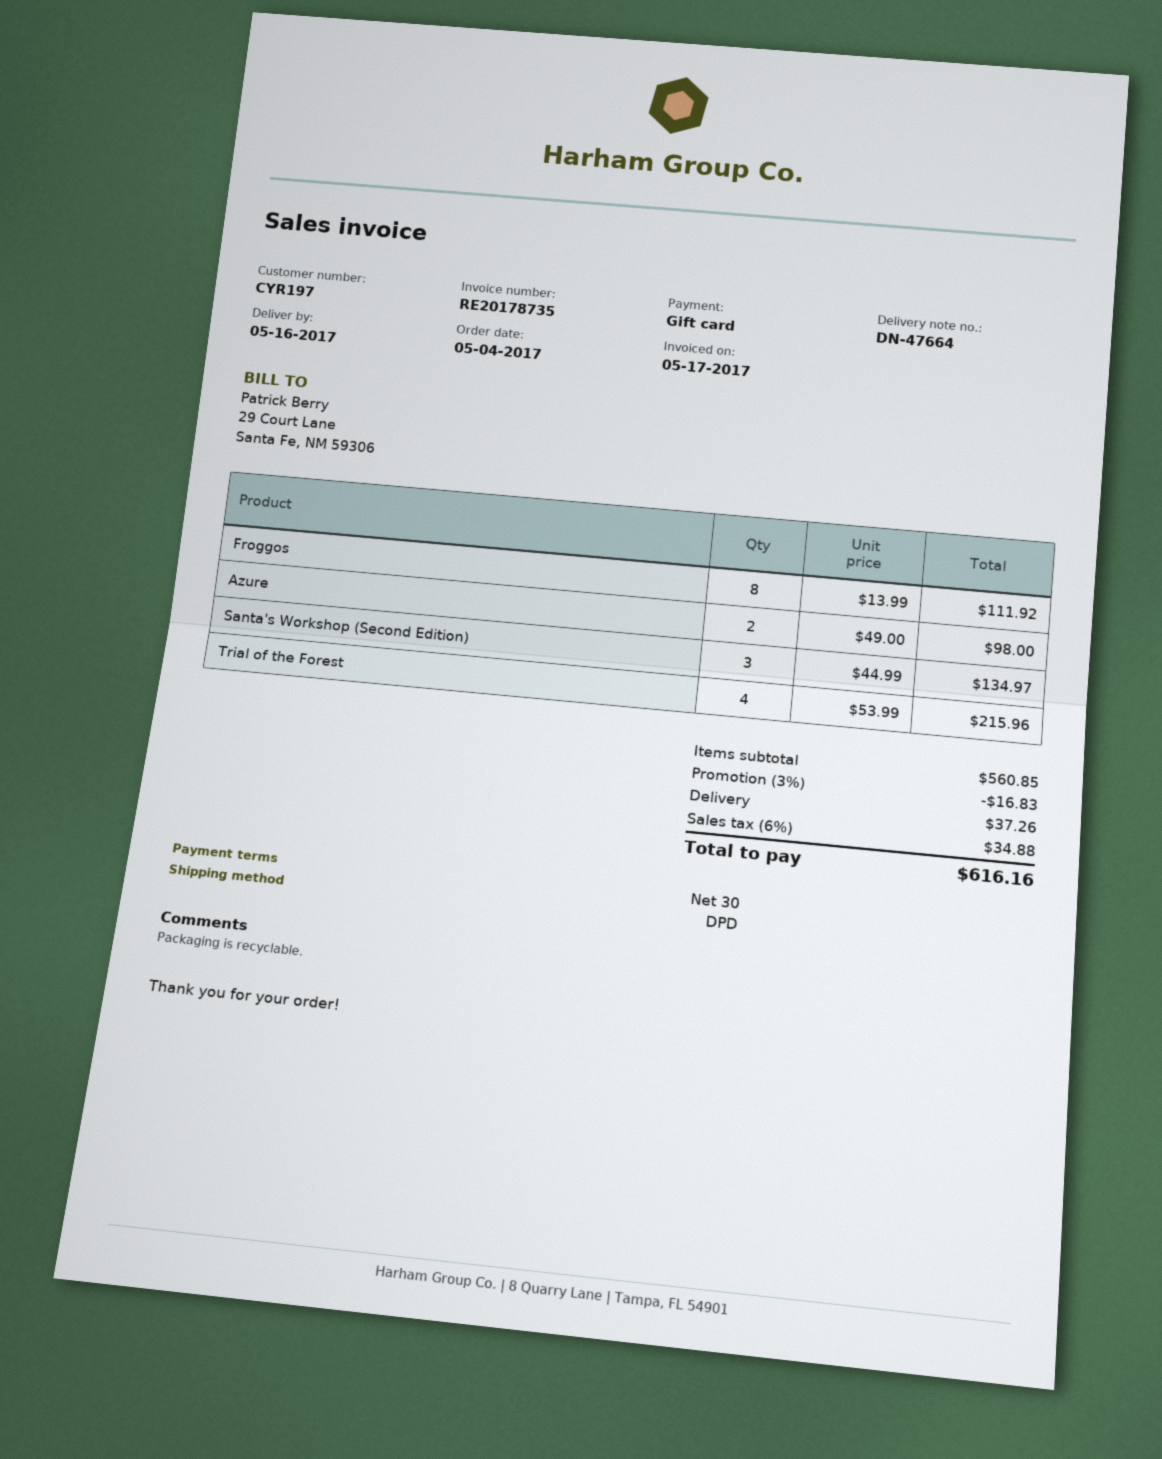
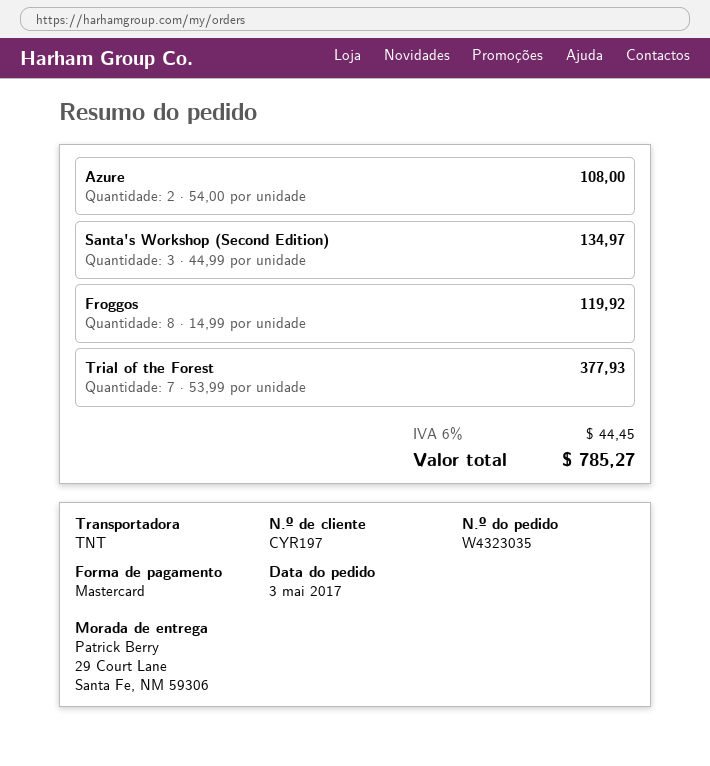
order date: 2017-05-04 -> 2017-05-03
payment method: gift card -> Mastercard
shipping method: DPD -> TNT
Froggos: 8 x 13.99 = 111.92 -> 8 x 14.99 = 119.92
Azure: 2 x 49.00 = 98.00 -> 2 x 54.00 = 108.00
Trial of the Forest: 4 x 53.99 = 215.96 -> 7 x 53.99 = 377.93
discount: 3% = 16.83 -> none
shipping: 37.26 -> none
tax: 6% = 34.88 -> 6% = 44.45
total: 616.16 -> 785.27

